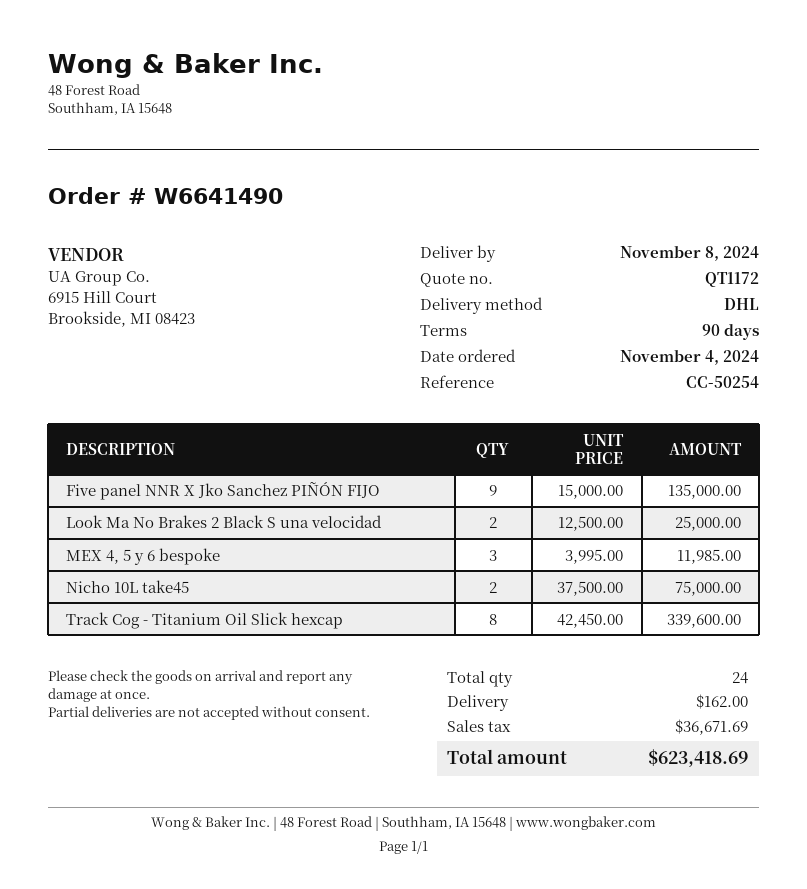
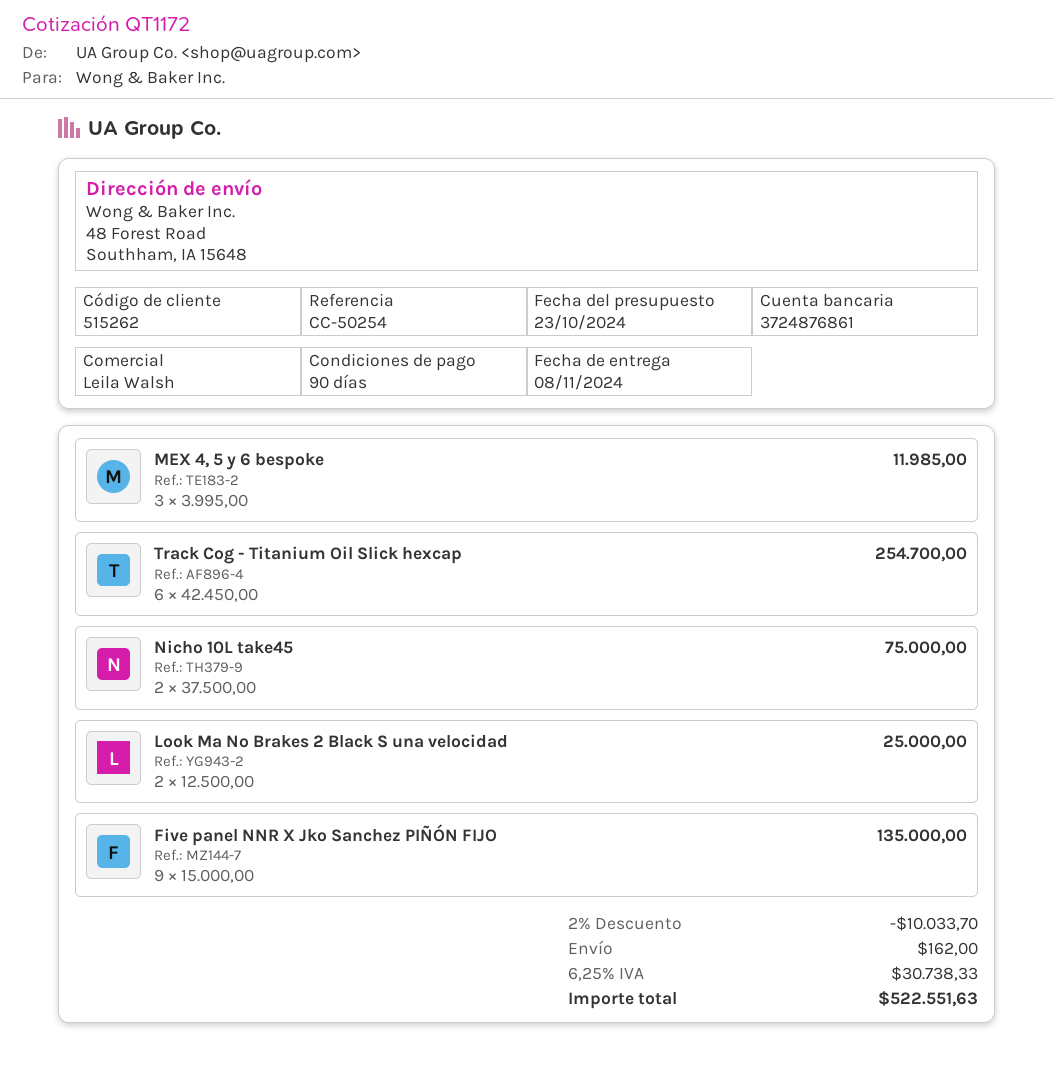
Track Cog - Titanium Oil Slick hexcap: 8 x 42450.00 = 339600.00 -> 6 x 42450.00 = 254700.00
discount: none -> 2% = 10033.70
tax: 36671.69 -> 30738.33
total: 623418.69 -> 522551.63

